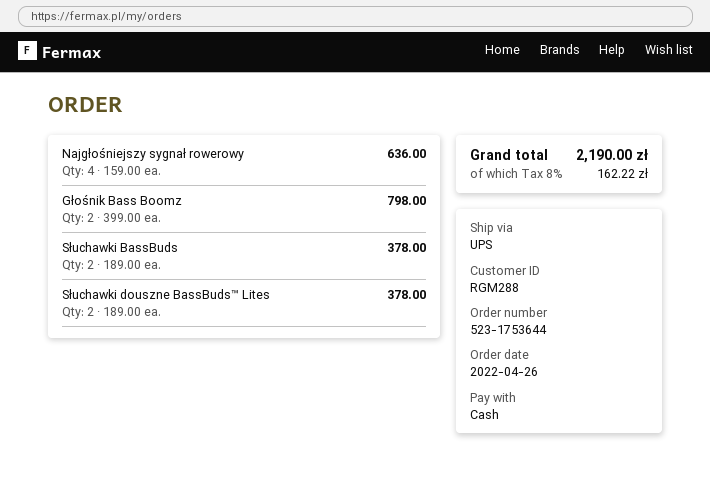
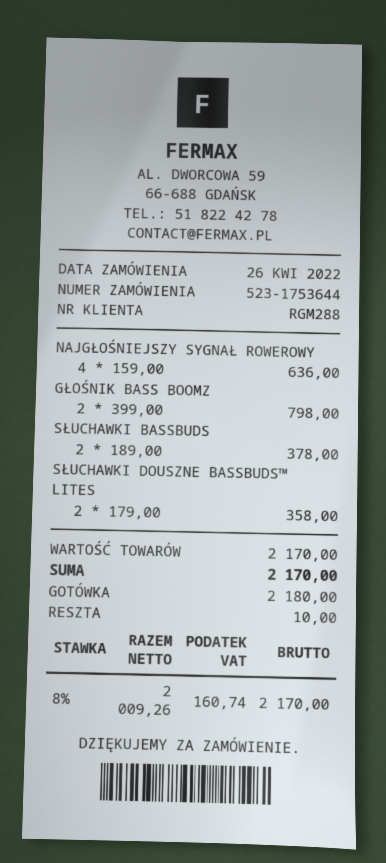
Słuchawki douszne BassBuds™ Lites: 2 x 189.00 = 378.00 -> 2 x 179.00 = 358.00
tax: 8% = 162.22 -> 8% = 160.74
total: 2190.00 -> 2170.00

